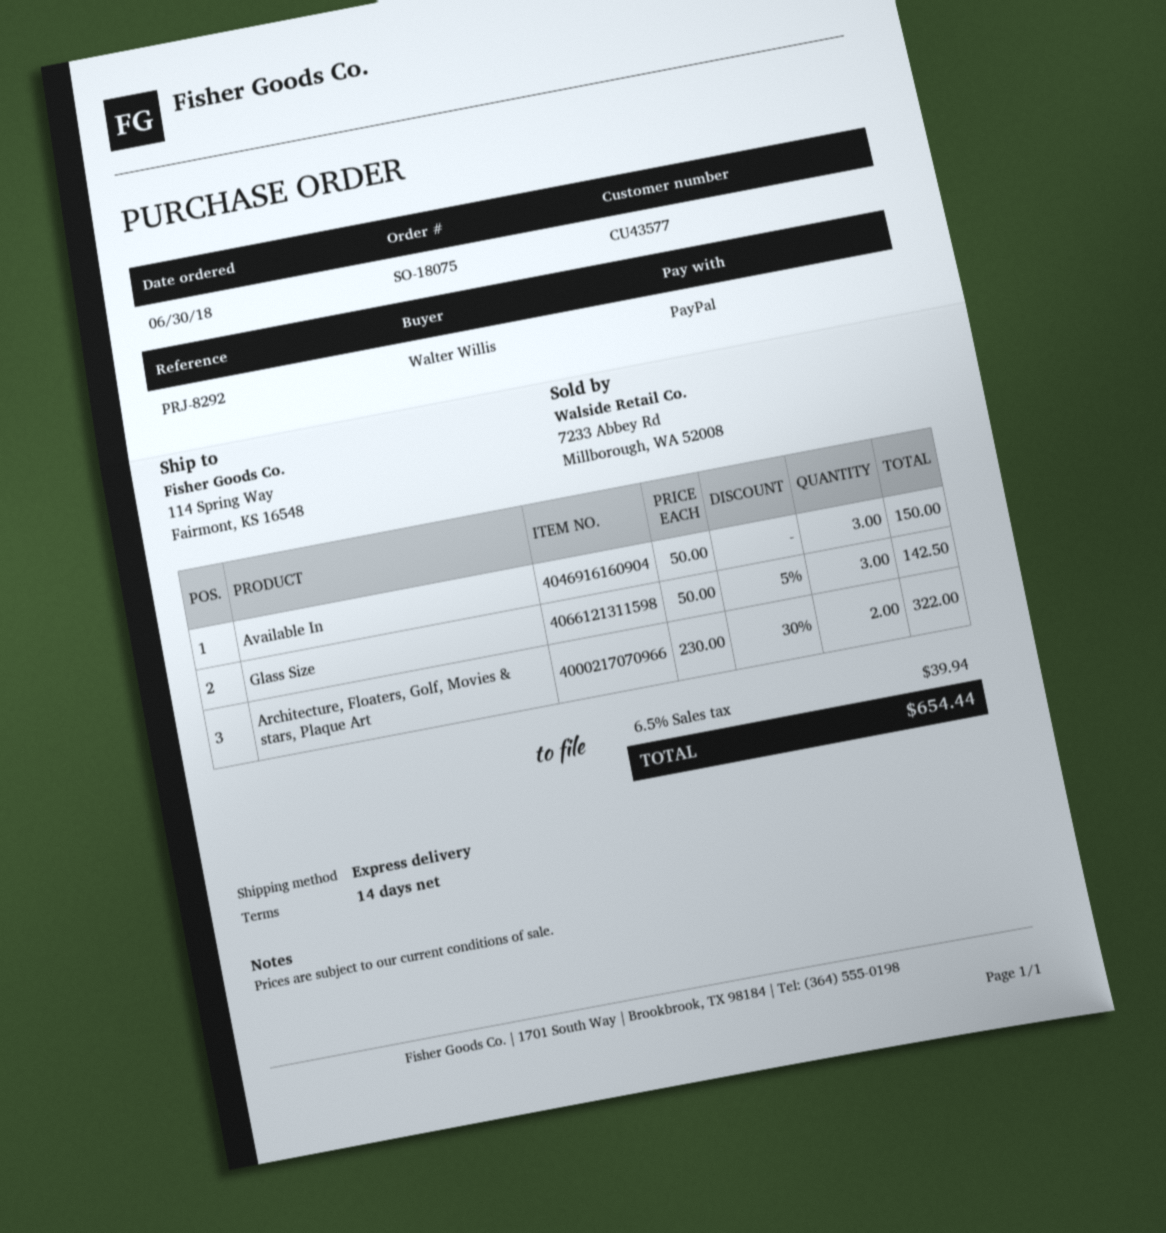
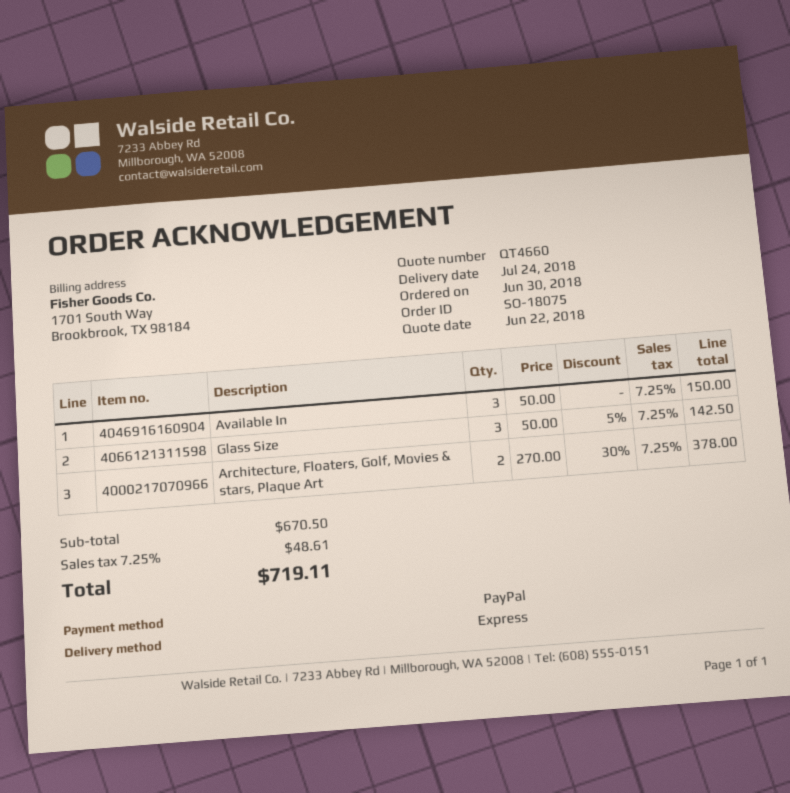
Architecture, Floaters, Golf, Movies & stars, Plaque Art: 2 x 230.00 - 30% = 322.00 -> 2 x 270.00 - 30% = 378.00
tax: 6.5% = 39.94 -> 7.25% = 48.61
total: 654.44 -> 719.11

